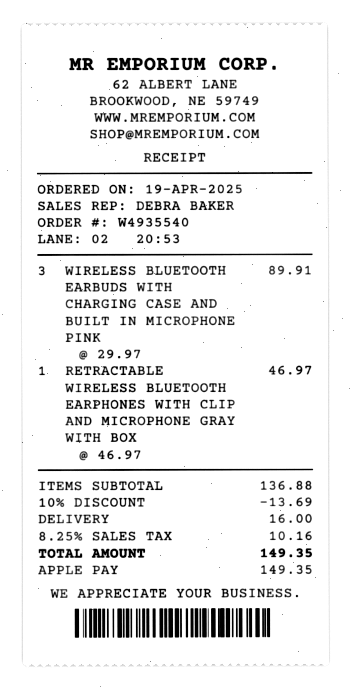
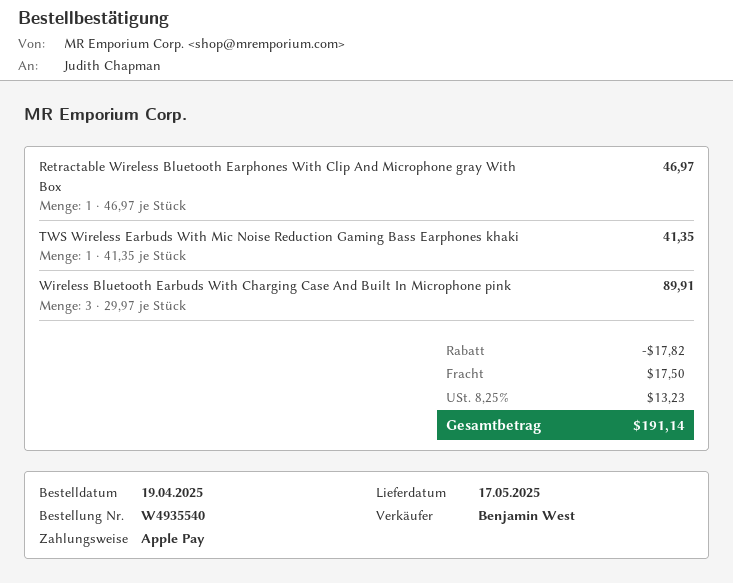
sales rep: DEBRA BAKER -> Benjamin West
TWS Wireless Earbuds With Mic Noise Reduction Gaming Bass Earphones khaki: none -> 1 x 41.35 = 41.35
discount: 13.69 -> 17.82
shipping: 16.00 -> 17.50
tax: 8.25% = 10.16 -> 8.25% = 13.23
total: 149.35 -> 191.14

